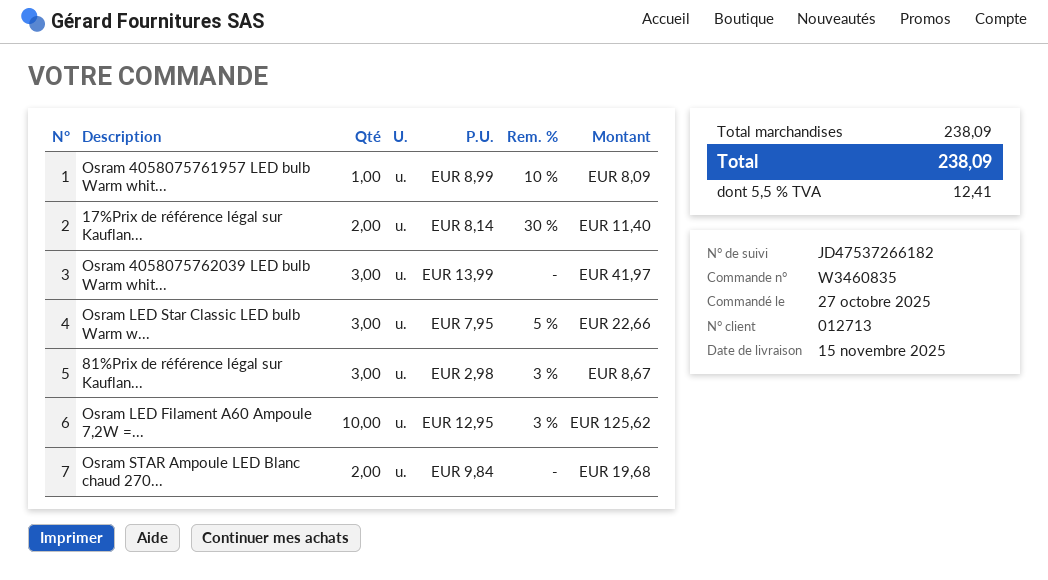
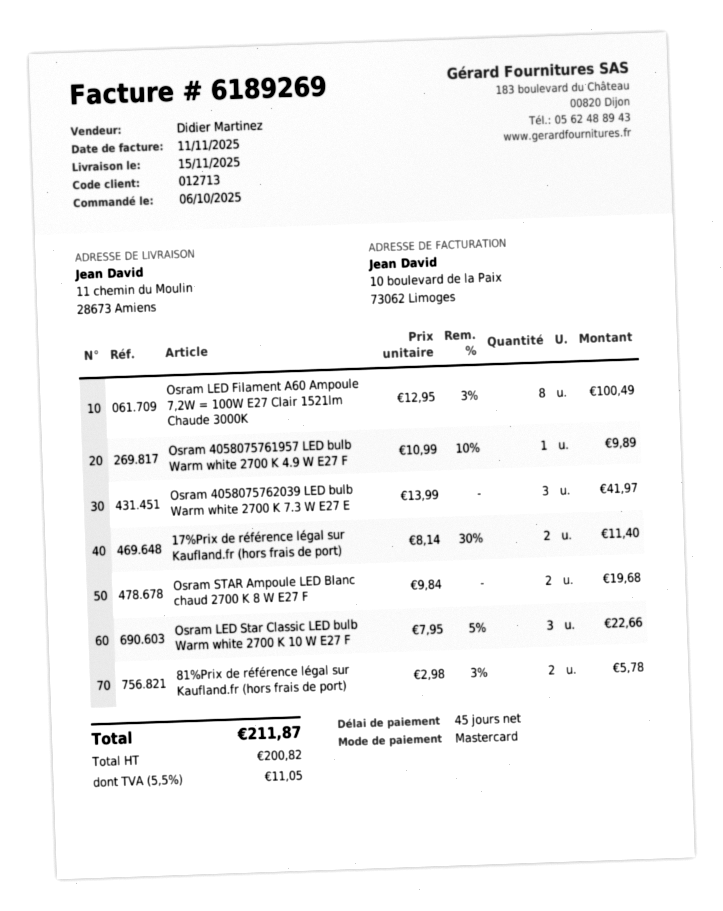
order date: 2025-10-27 -> 2025-10-06
Osram 4058075761957 LED bulb Warm whit...: 1 x 8.99 - 10% = 8.09 -> 1 x 10.99 - 10% = 9.89
81%Prix de référence légal sur Kauflan...: 3 x 2.98 - 3% = 8.67 -> 2 x 2.98 - 3% = 5.78
Osram LED Filament A60 Ampoule 7,2W =...: 10 x 12.95 - 3% = 125.62 -> 8 x 12.95 - 3% = 100.49
tax: 5.5% = 12.41 -> 5.5% = 11.05
total: 238.09 -> 211.87

